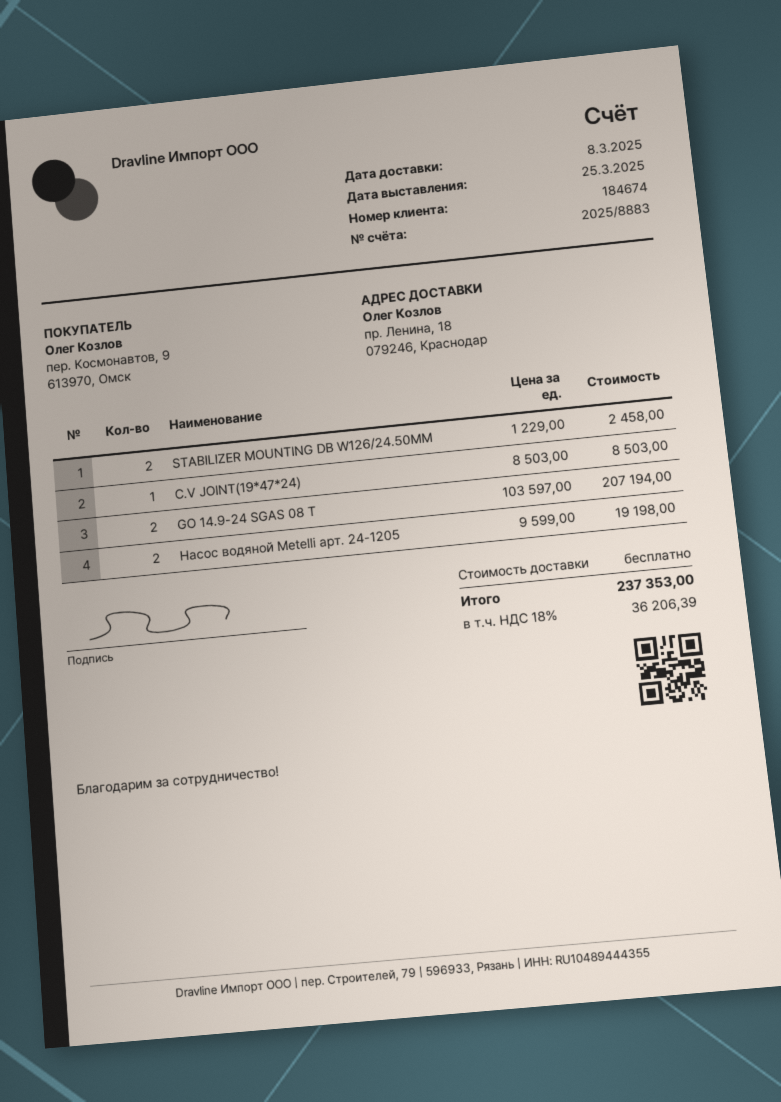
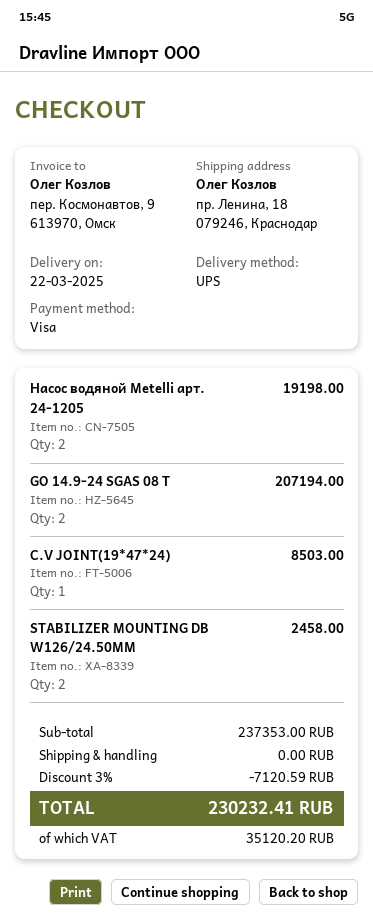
delivery date: 2025-03-08 -> 2025-03-22
discount: none -> 3% = 7120.59
tax: 36206.39 -> 35120.20
total: 237353.00 -> 230232.41

